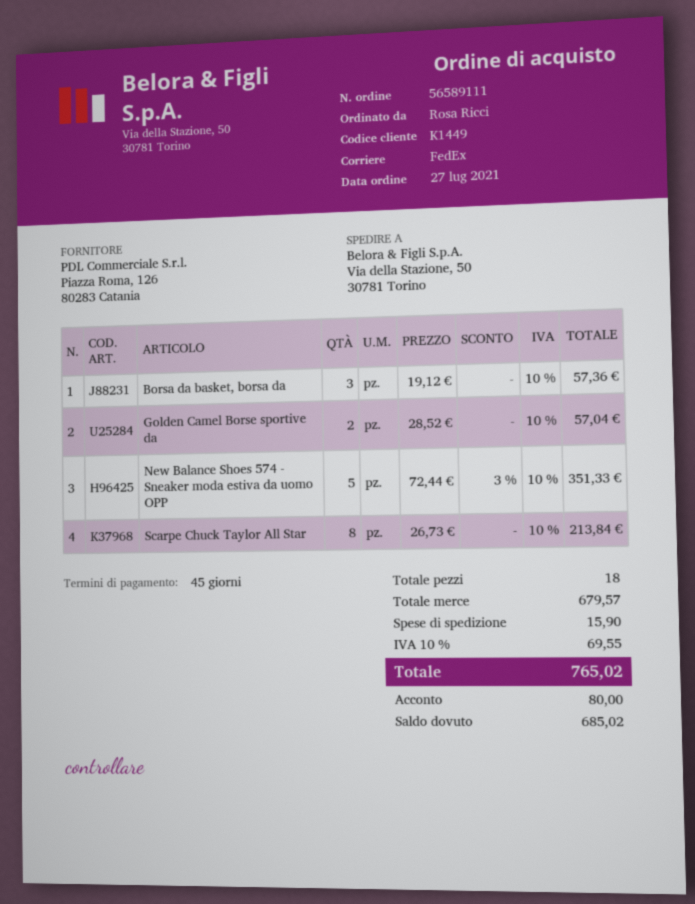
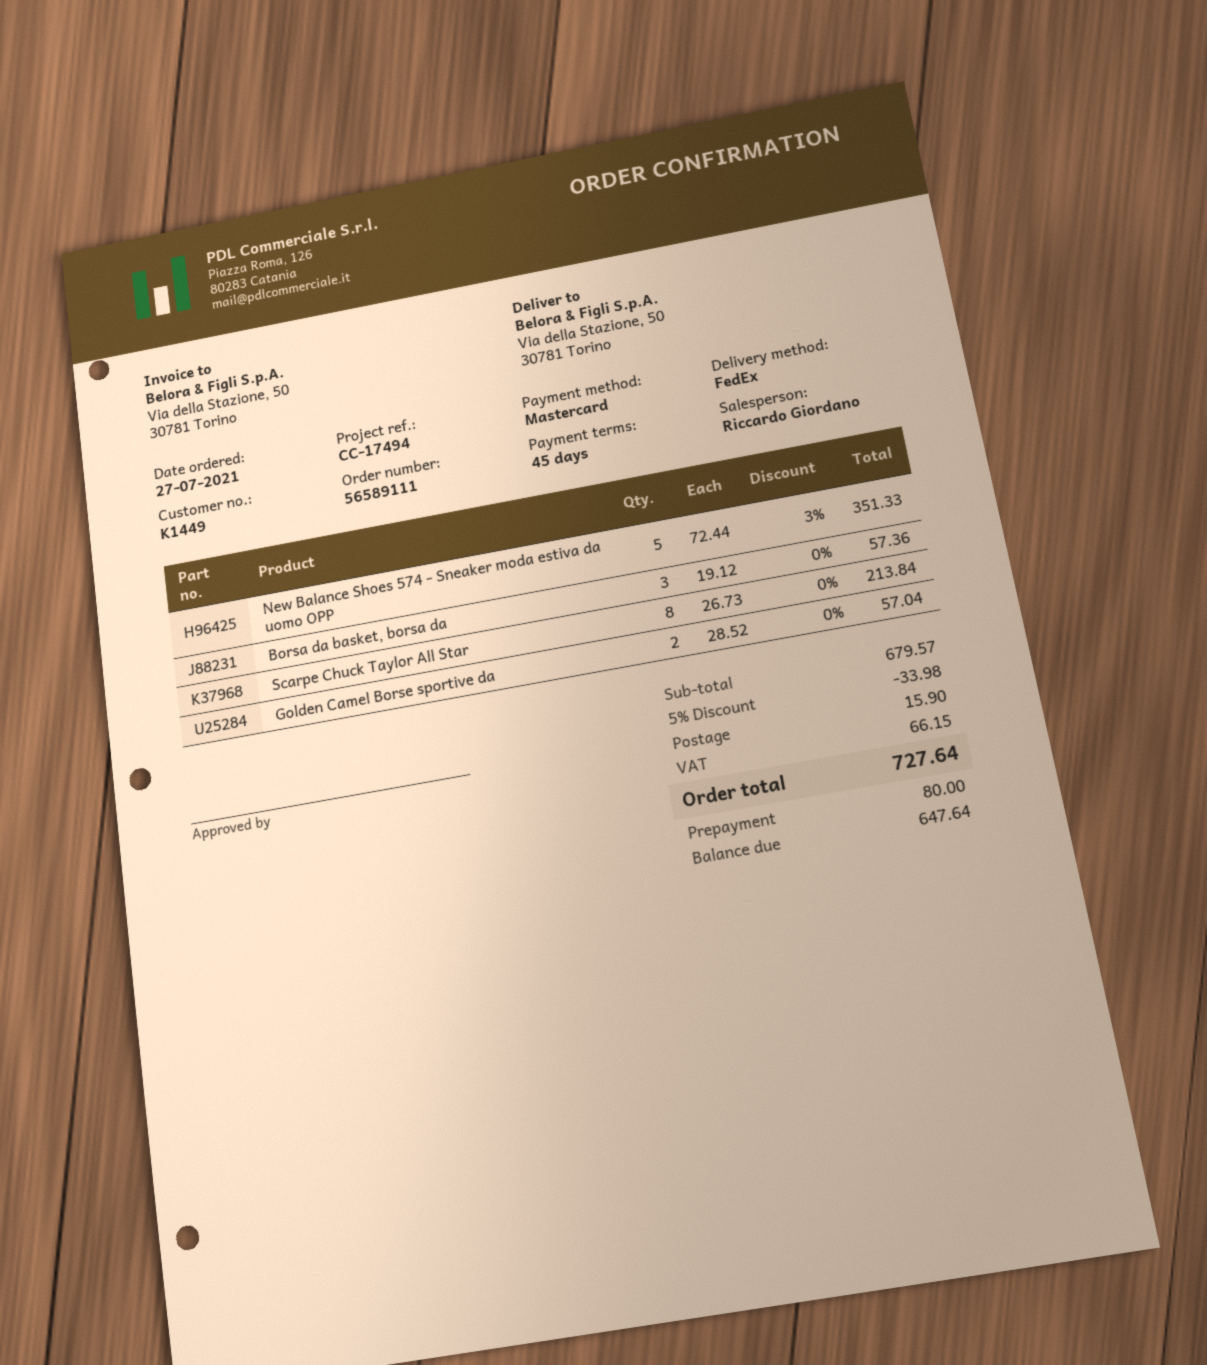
discount: none -> 5% = 33.98
tax: 69.55 -> 66.15
total: 765.02 -> 727.64
balance: 685.02 -> 647.64

